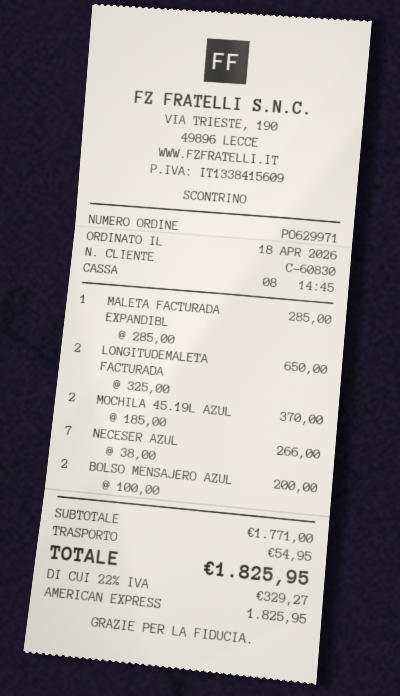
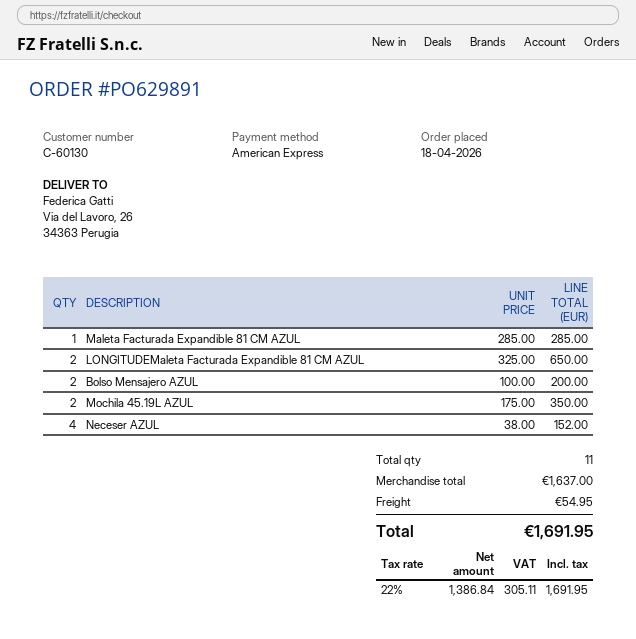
order number: PO629971 -> PO629891
customer number: C-60830 -> C-60130
MOCHILA 45.19L AZUL: 2 x 185.00 = 370.00 -> 2 x 175.00 = 350.00
NECESER AZUL: 7 x 38.00 = 266.00 -> 4 x 38.00 = 152.00
subtotal: 1771.00 -> 1637.00
tax: 22% = 329.27 -> 22% = 305.11
total: 1825.95 -> 1691.95

